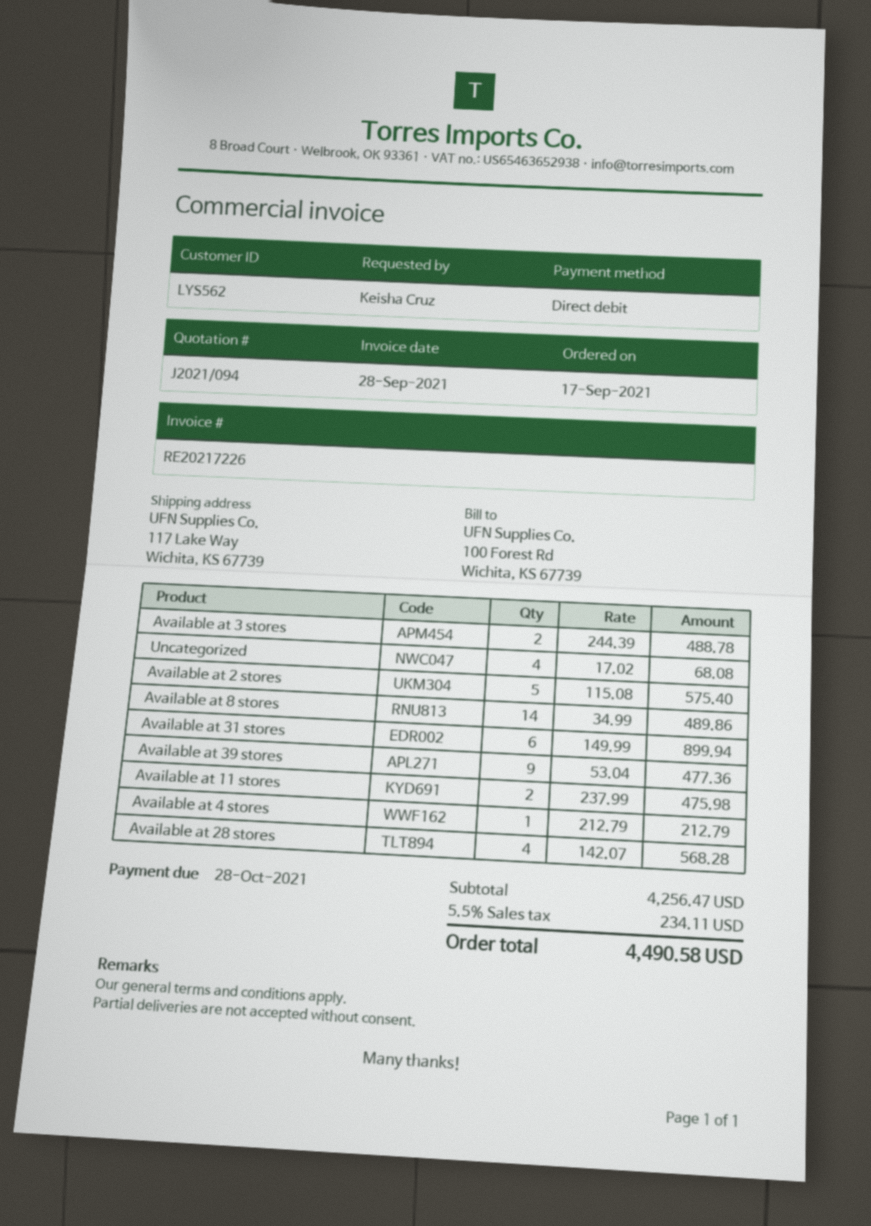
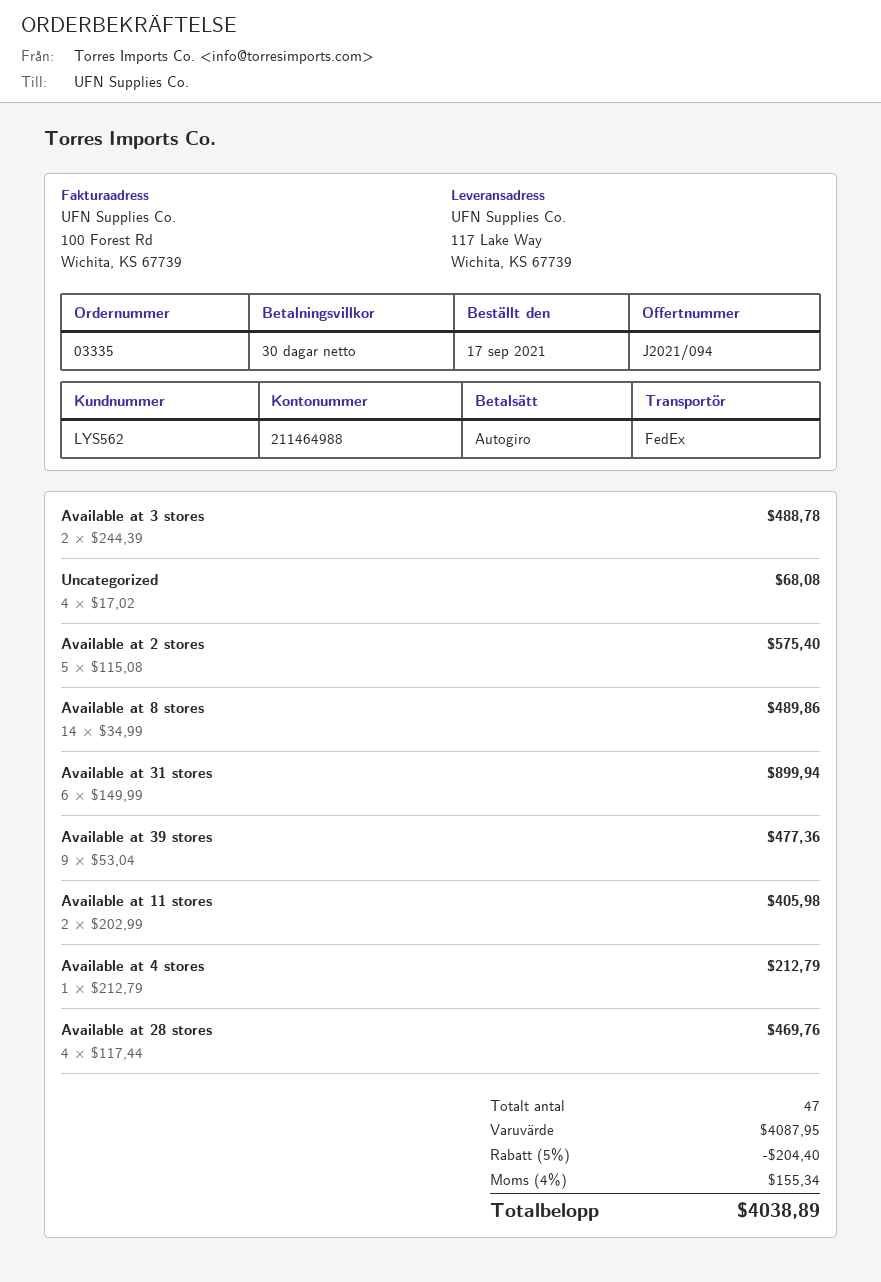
Available at 11 stores: 2 x 237.99 = 475.98 -> 2 x 202.99 = 405.98
Available at 28 stores: 4 x 142.07 = 568.28 -> 4 x 117.44 = 469.76
subtotal: 4256.47 -> 4087.95
discount: none -> 5% = 204.40
tax: 5.5% = 234.11 -> 4% = 155.34
total: 4490.58 -> 4038.89

